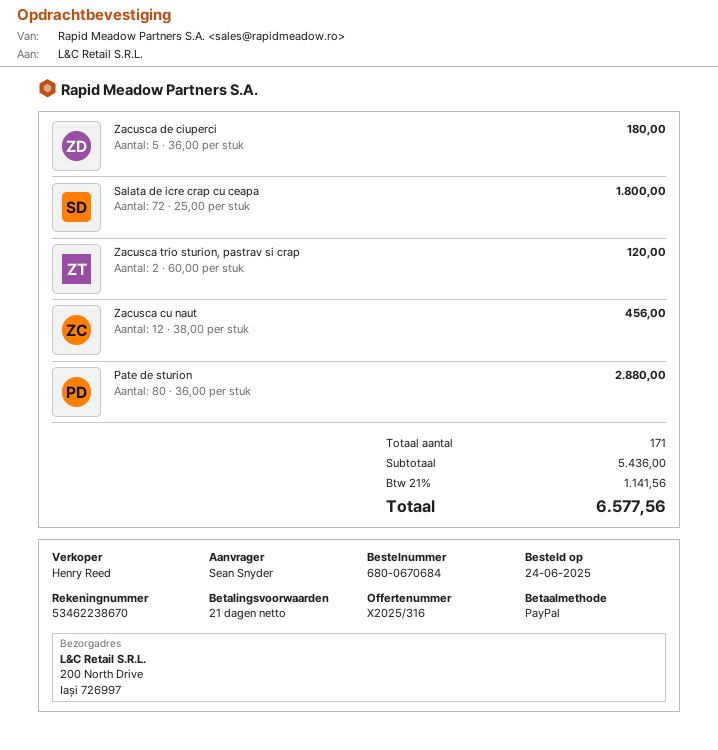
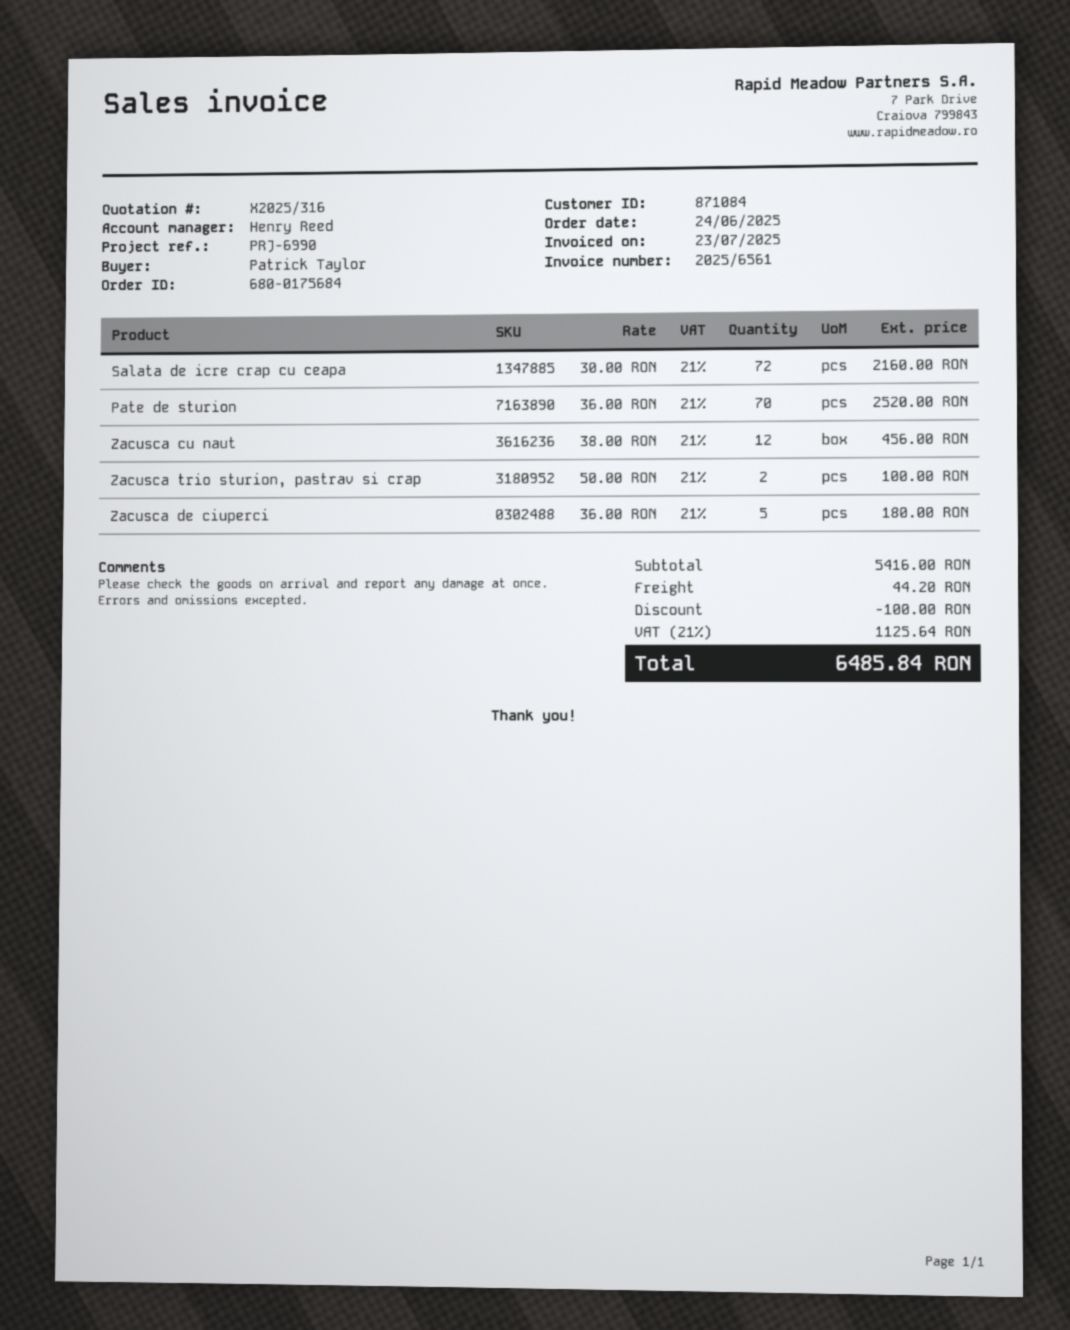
order number: 680-0670684 -> 680-0175684
ordered by: Sean Snyder -> Patrick Taylor
Salata de icre crap cu ceapa: 72 x 25.00 = 1800.00 -> 72 x 30.00 = 2160.00
Zacusca trio sturion, pastrav si crap: 2 x 60.00 = 120.00 -> 2 x 50.00 = 100.00
Pate de sturion: 80 x 36.00 = 2880.00 -> 70 x 36.00 = 2520.00
subtotal: 5436.00 -> 5416.00
discount: none -> 100.00
shipping: none -> 44.20
tax: 21% = 1141.56 -> 21% = 1125.64
total: 6577.56 -> 6485.84

